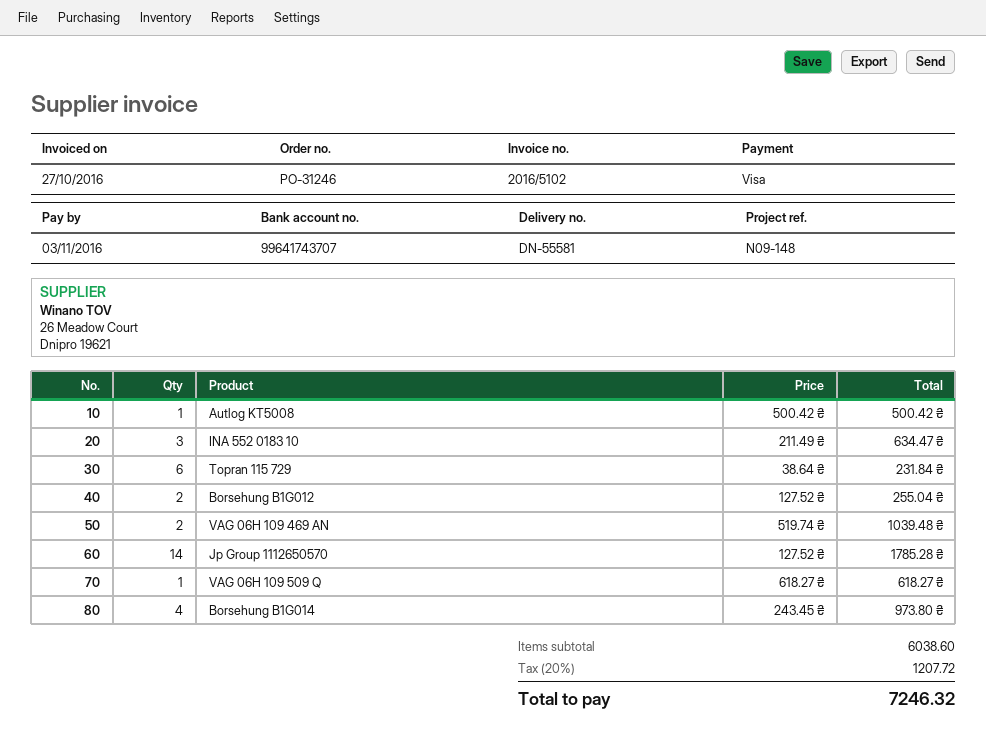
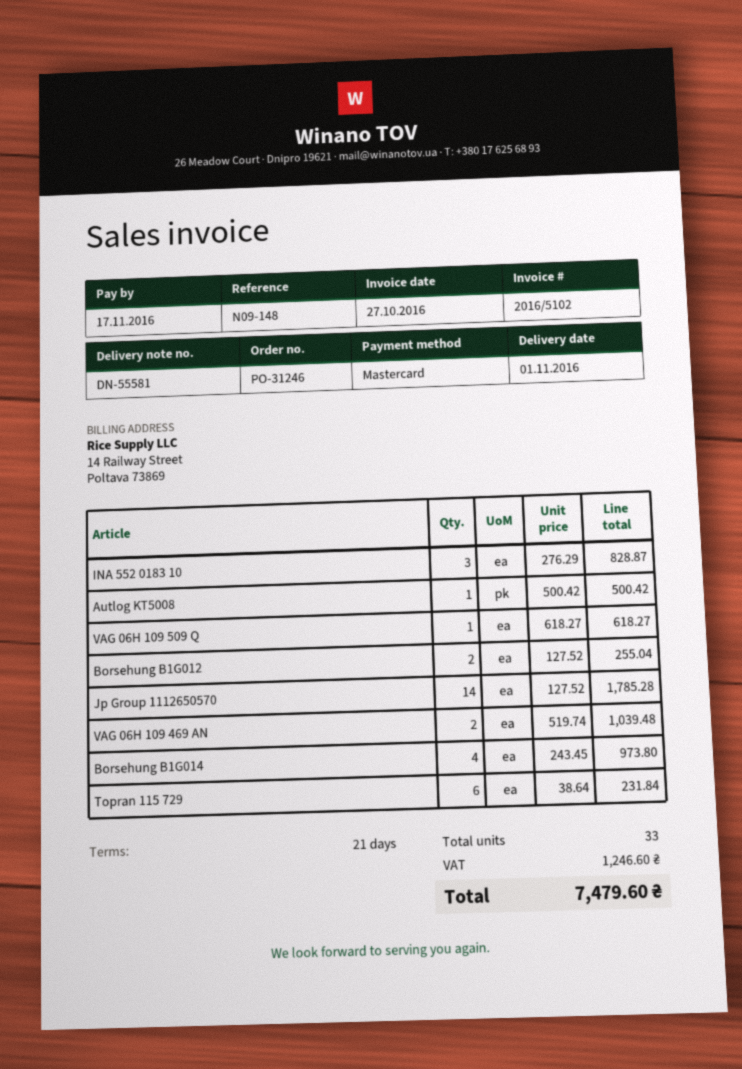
due date: 2016-11-03 -> 2016-11-17
payment method: Visa -> Mastercard
INA 552 0183 10: 3 x 211.49 = 634.47 -> 3 x 276.29 = 828.87
tax: 1207.72 -> 1246.60
total: 7246.32 -> 7479.60

